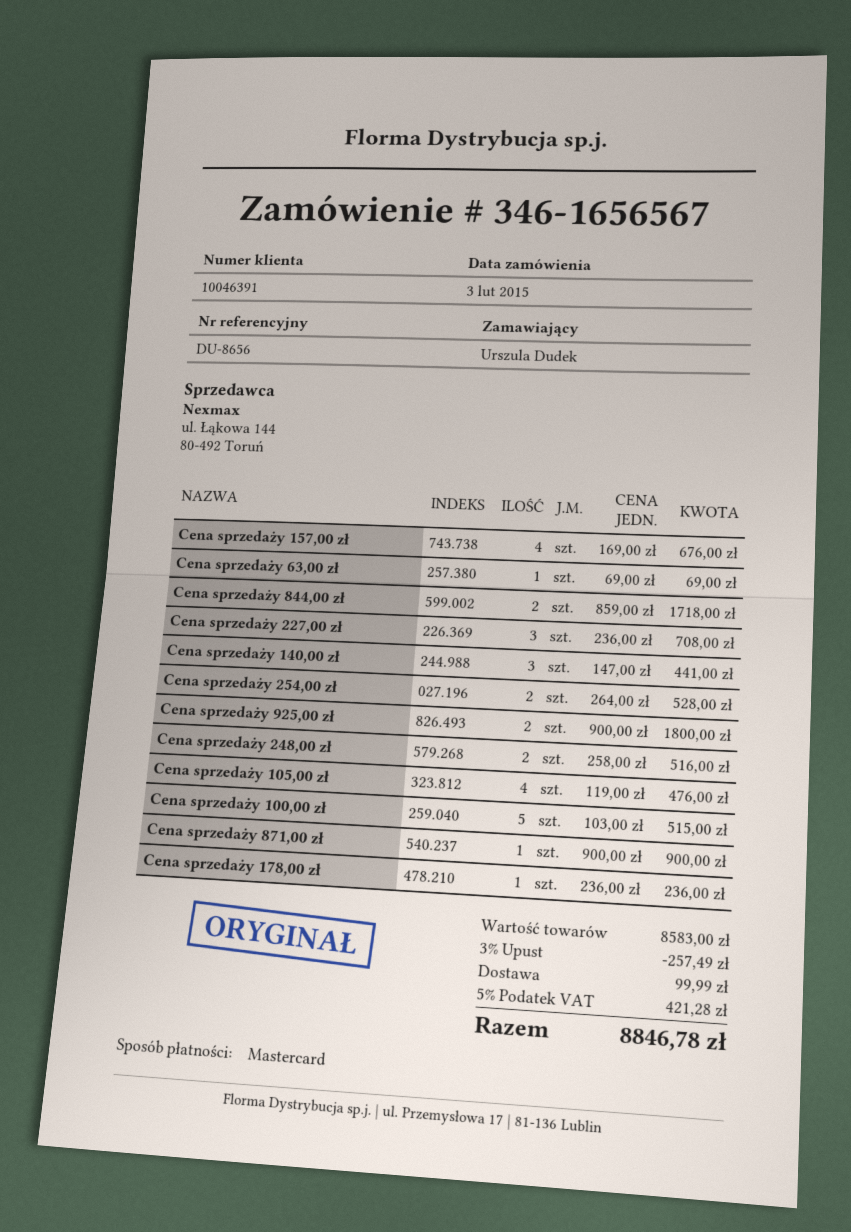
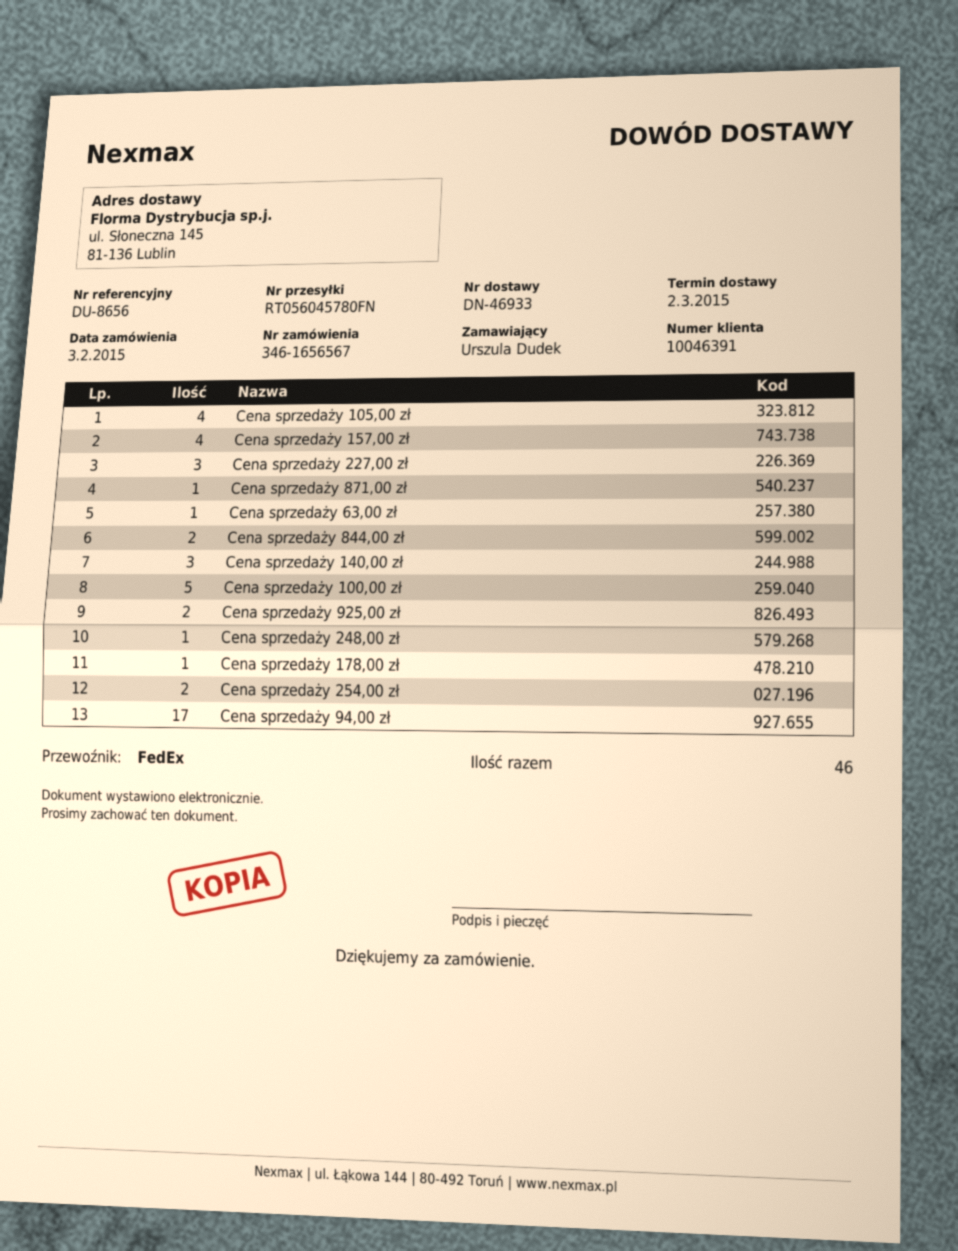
Cena sprzedaży 248,00 zł: 2 -> 1
Cena sprzedaży 94,00 zł: none -> 17

